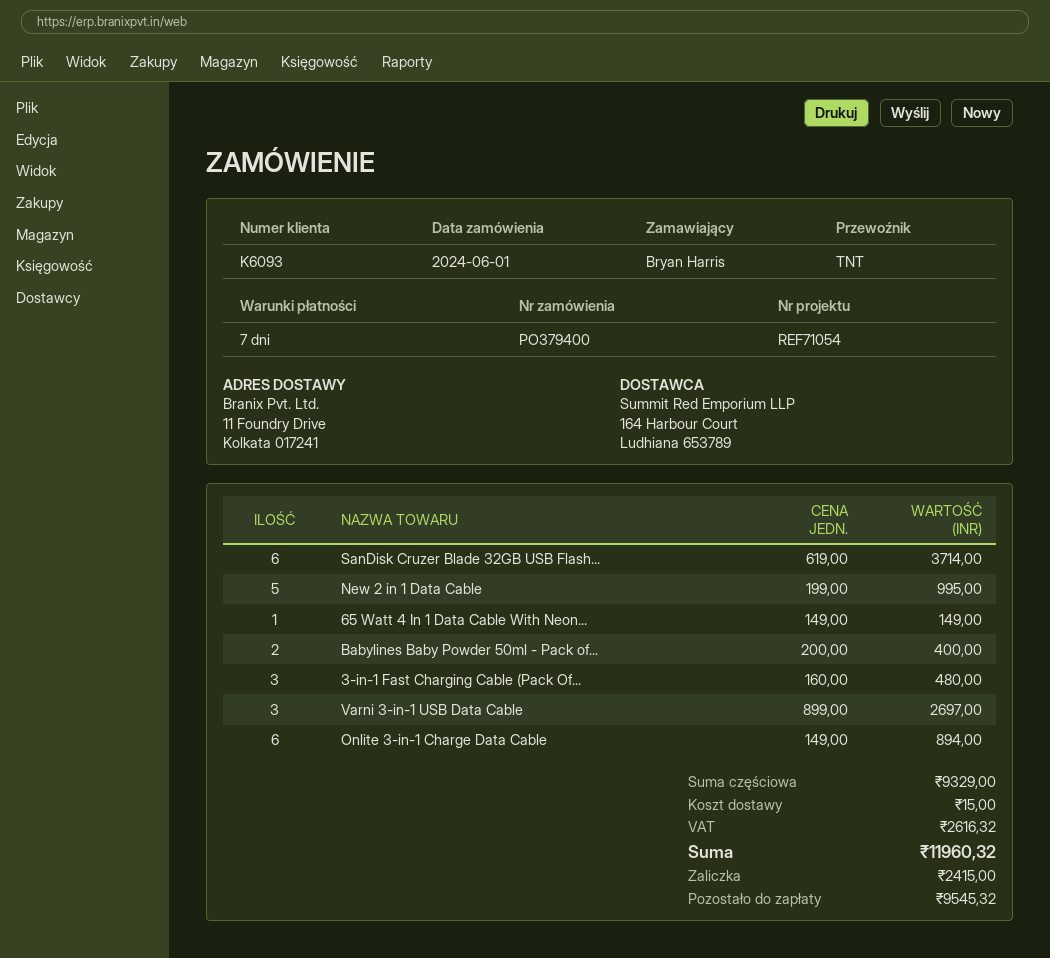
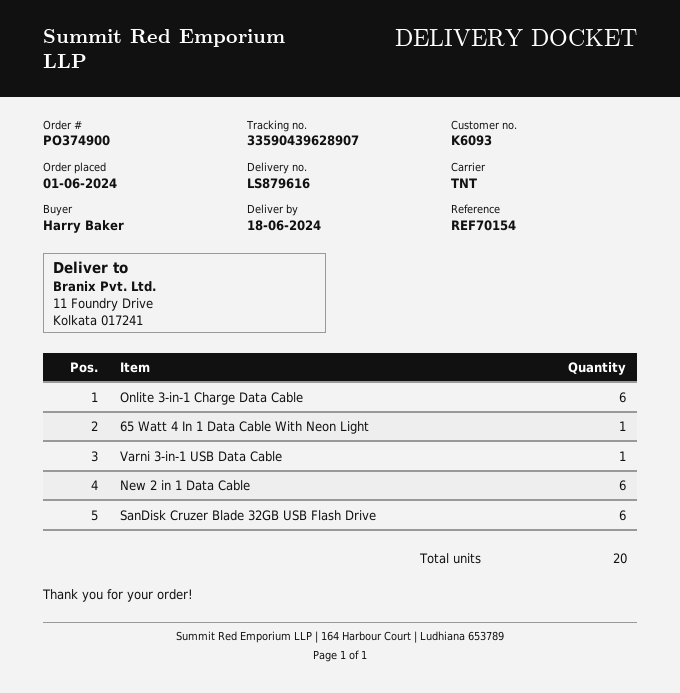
order number: PO379400 -> PO374900
reference: REF71054 -> REF70154
ordered by: Bryan Harris -> Harry Baker
New 2 in 1 Data Cable: 5 -> 6
Babylines Baby Powder 50ml - Pack of...: 2 -> none
3-in-1 Fast Charging Cable (Pack Of...: 3 -> none
Varni 3-in-1 USB Data Cable: 3 -> 1

